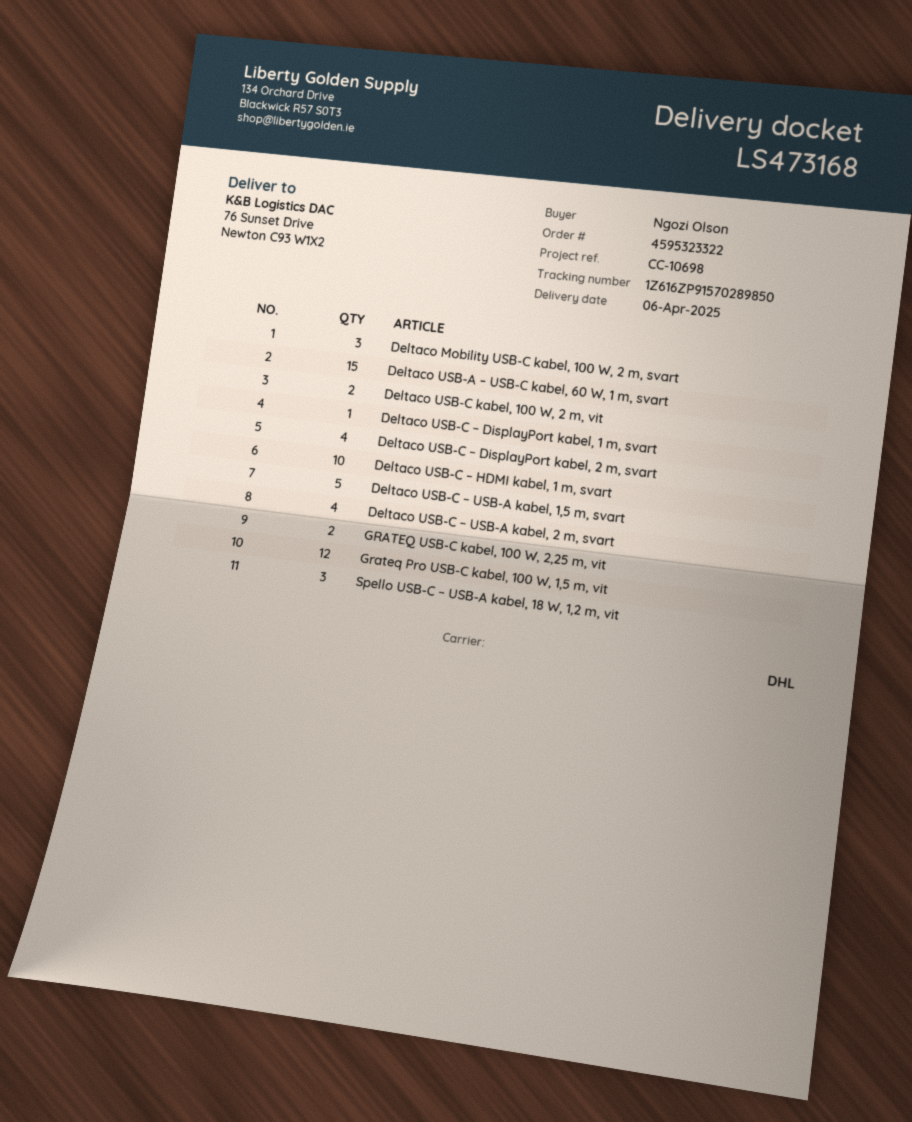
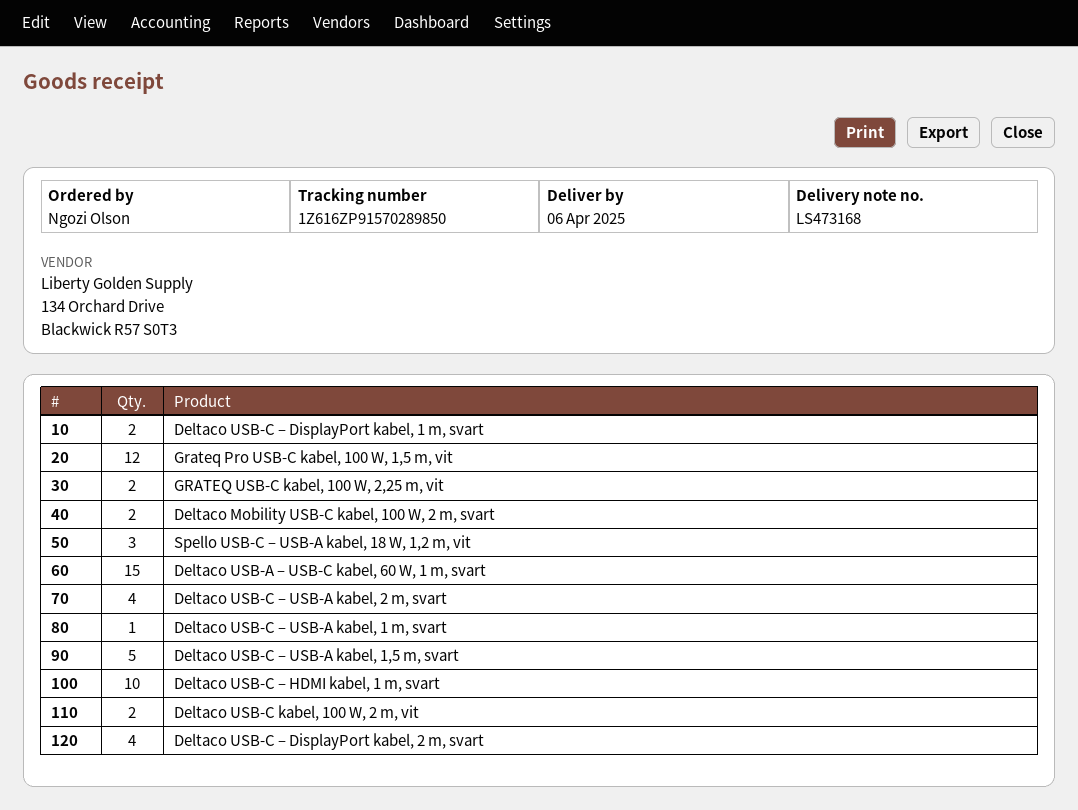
Deltaco Mobility USB-C kabel, 100 W, 2 m, svart: 3 -> 2
Deltaco USB-C – DisplayPort kabel, 1 m, svart: 1 -> 2
Deltaco USB-C – USB-A kabel, 1 m, svart: none -> 1

